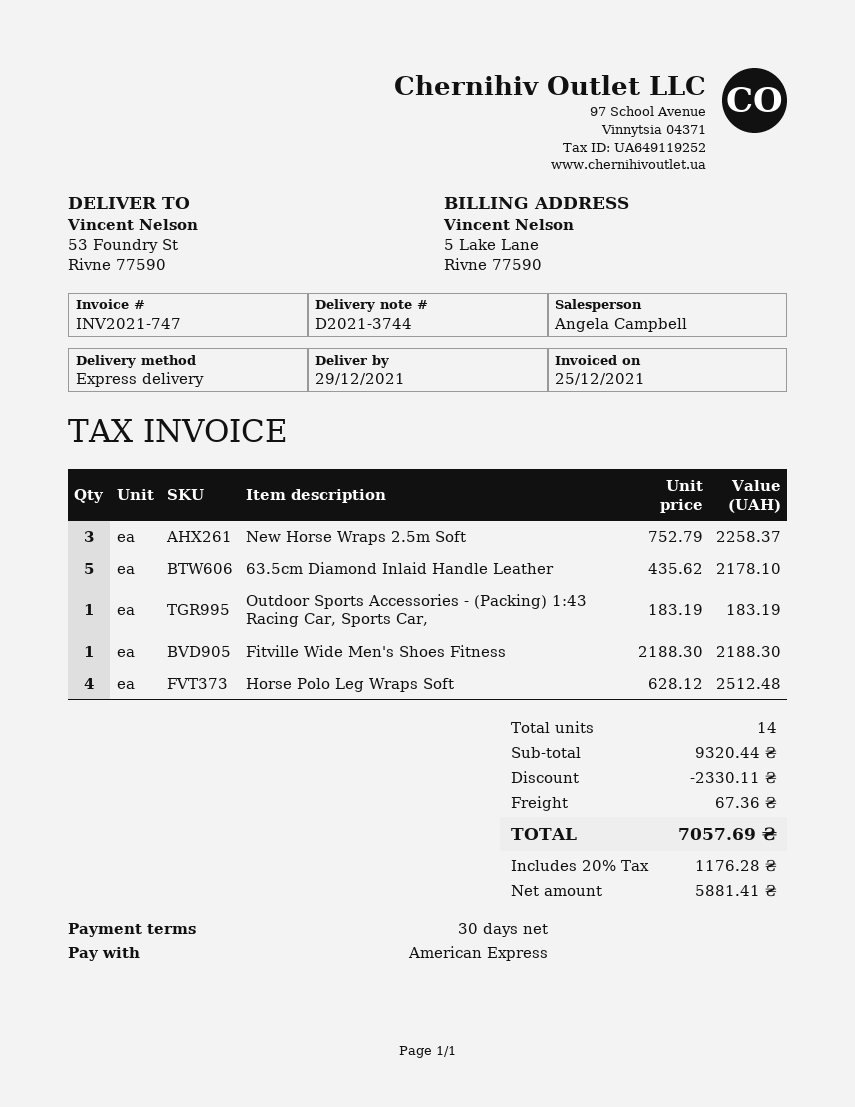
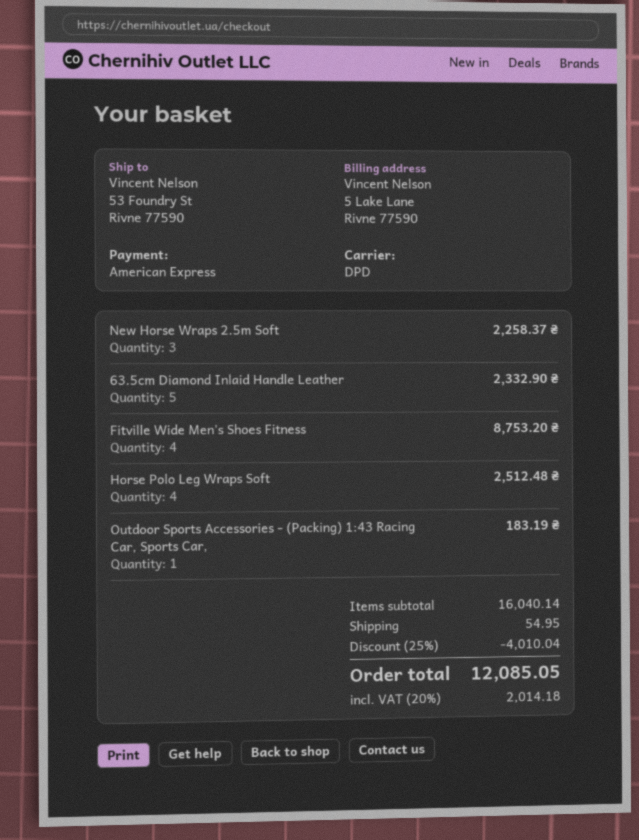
shipping method: express -> DPD
63.5cm Diamond Inlaid Handle Leather: 5 for 2178.10 -> 5 for 2332.90
Fitville Wide Men's Shoes Fitness: 1 for 2188.30 -> 4 for 8753.20
subtotal: 9320.44 -> 16040.14
discount: 2330.11 -> 4010.04
shipping: 67.36 -> 54.95
tax: 20% = 1176.28 -> 20% = 2014.18
total: 7057.69 -> 12085.05

